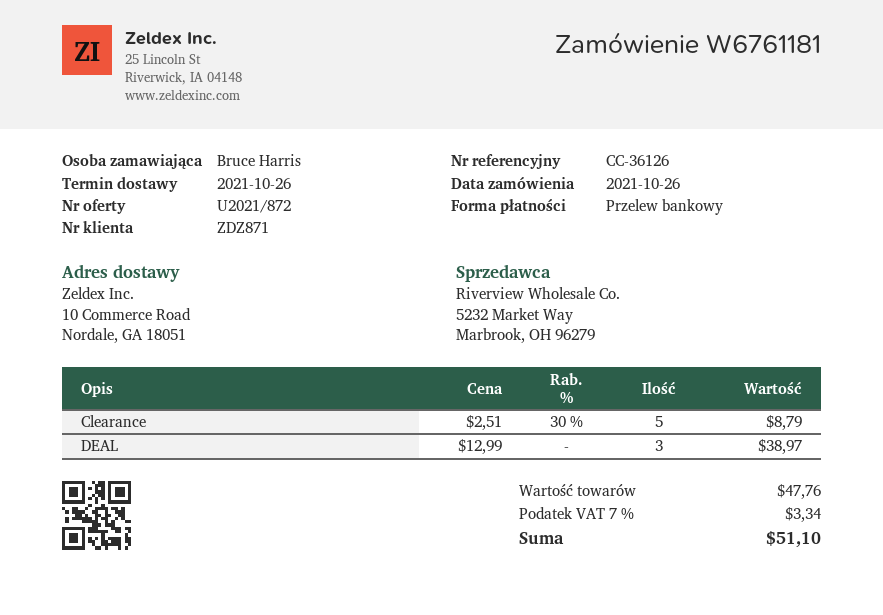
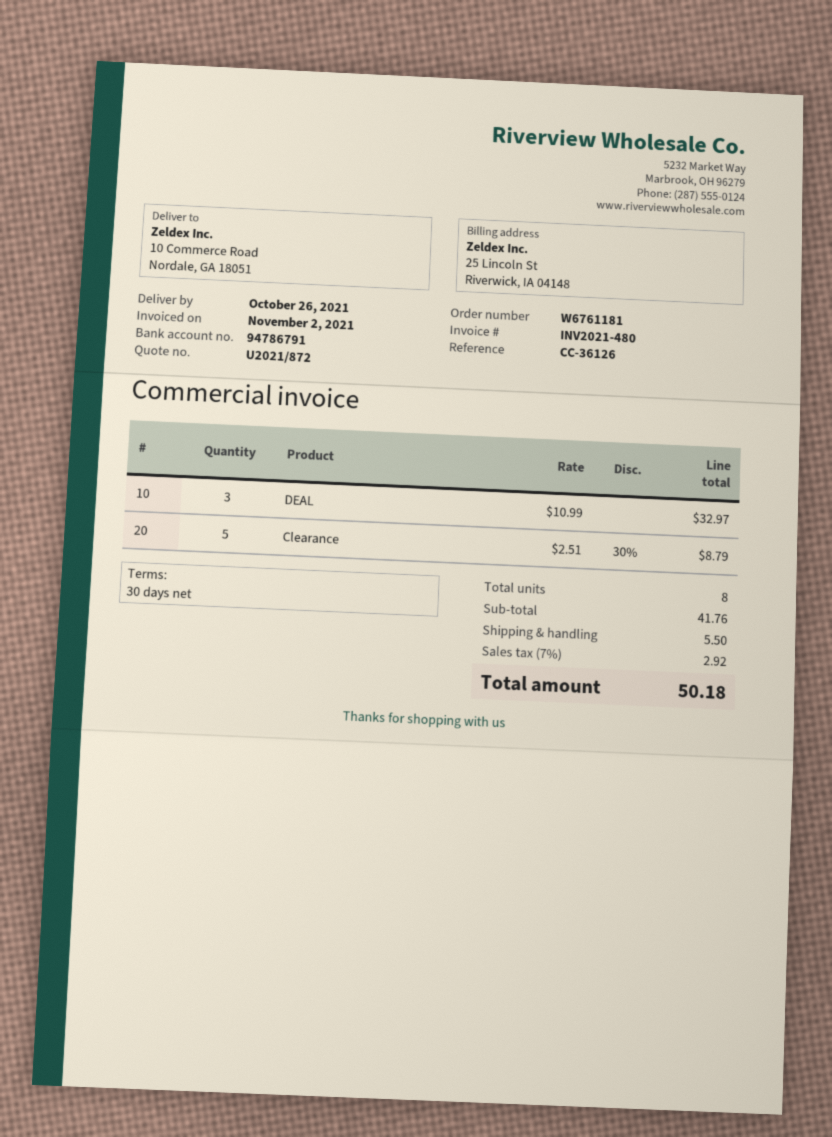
DEAL: 3 x 12.99 = 38.97 -> 3 x 10.99 = 32.97
subtotal: 47.76 -> 41.76
shipping: none -> 5.50
tax: 7% = 3.34 -> 7% = 2.92
total: 51.10 -> 50.18

